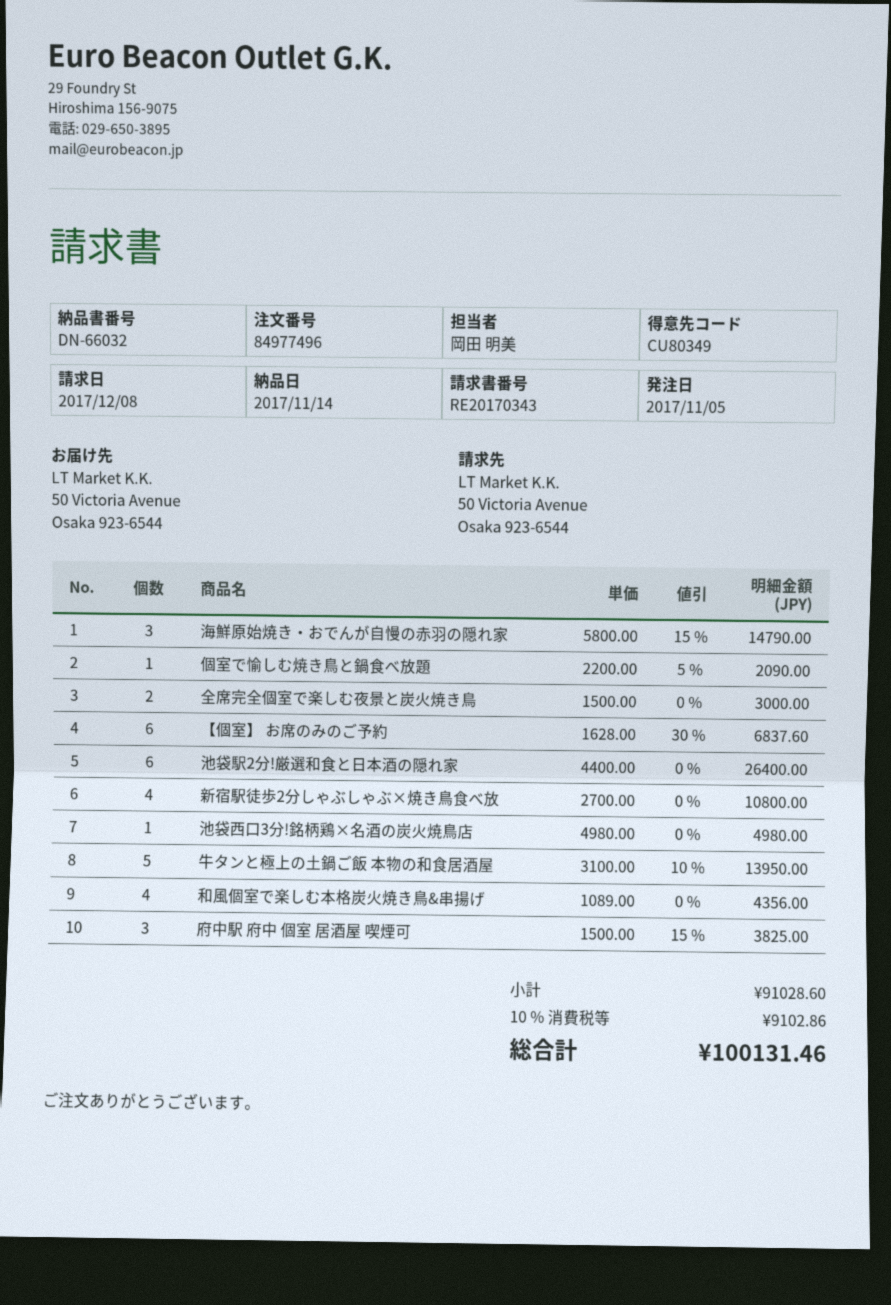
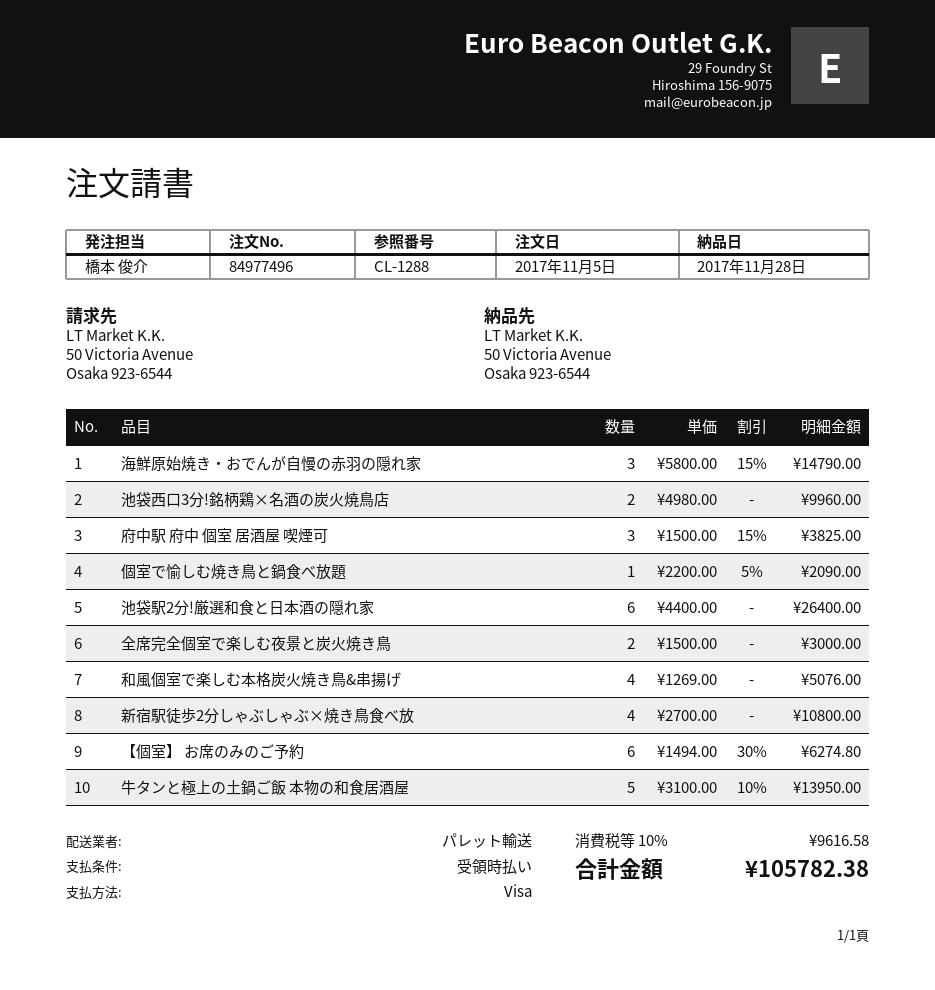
delivery date: 2017-11-14 -> 2017-11-28
【個室】 お席のみのご予約: 6 x 1628.00 - 30% = 6837.60 -> 6 x 1494.00 - 30% = 6274.80
池袋西口3分!銘柄鶏×名酒の炭火焼鳥店: 1 x 4980.00 = 4980.00 -> 2 x 4980.00 = 9960.00
和風個室で楽しむ本格炭火焼き鳥&串揚げ: 4 x 1089.00 = 4356.00 -> 4 x 1269.00 = 5076.00
tax: 10% = 9102.86 -> 10% = 9616.58
total: 100131.46 -> 105782.38

